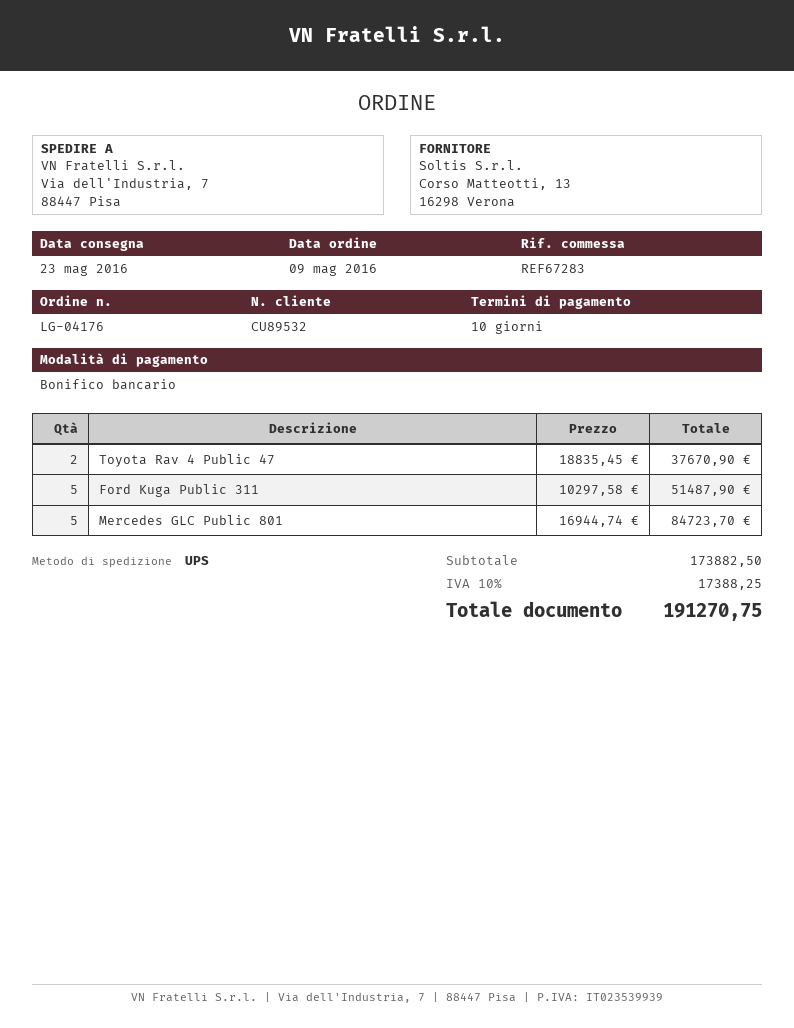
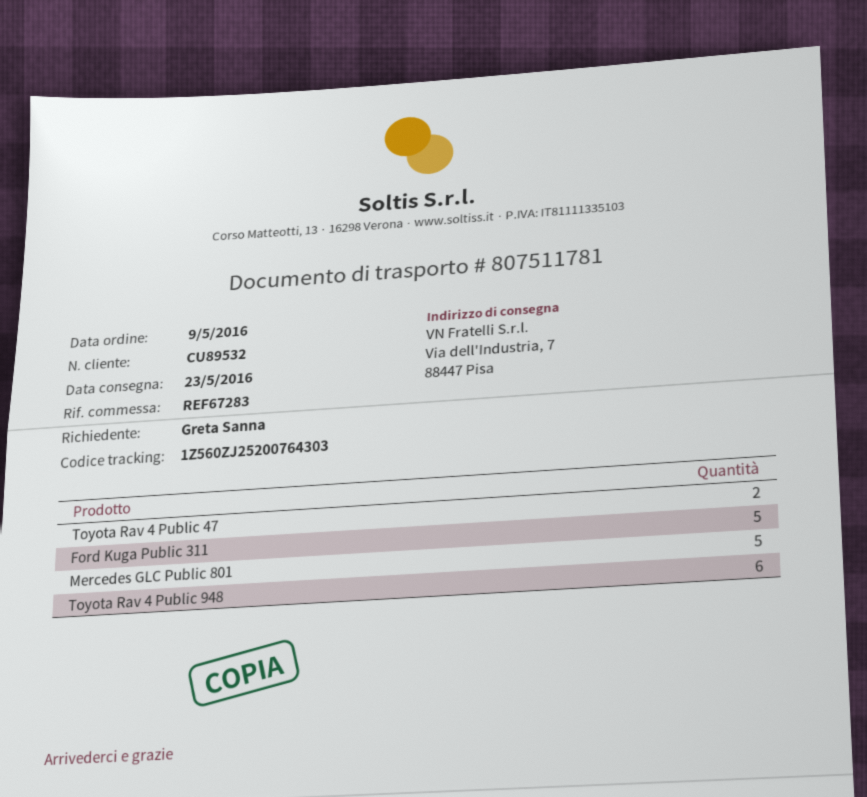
Toyota Rav 4 Public 948: none -> 6

